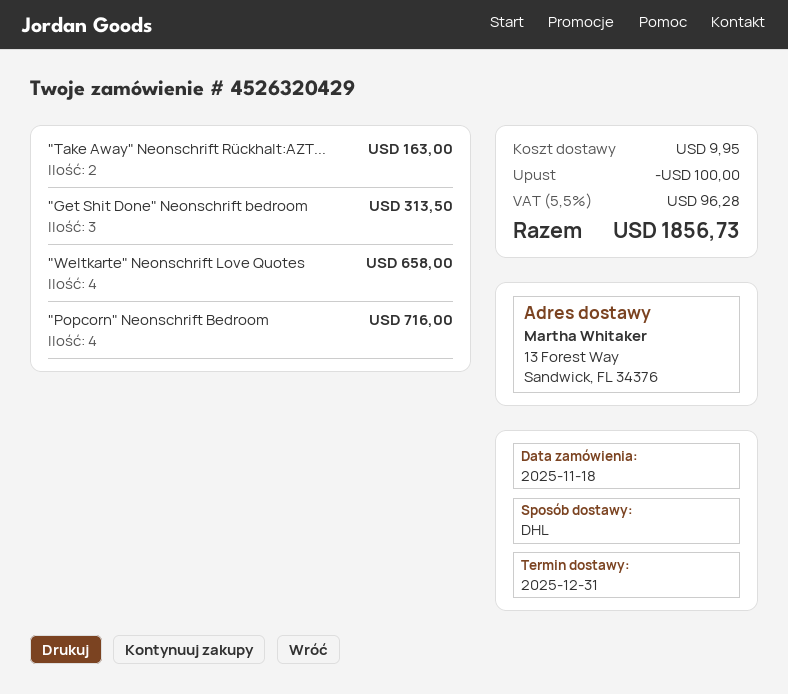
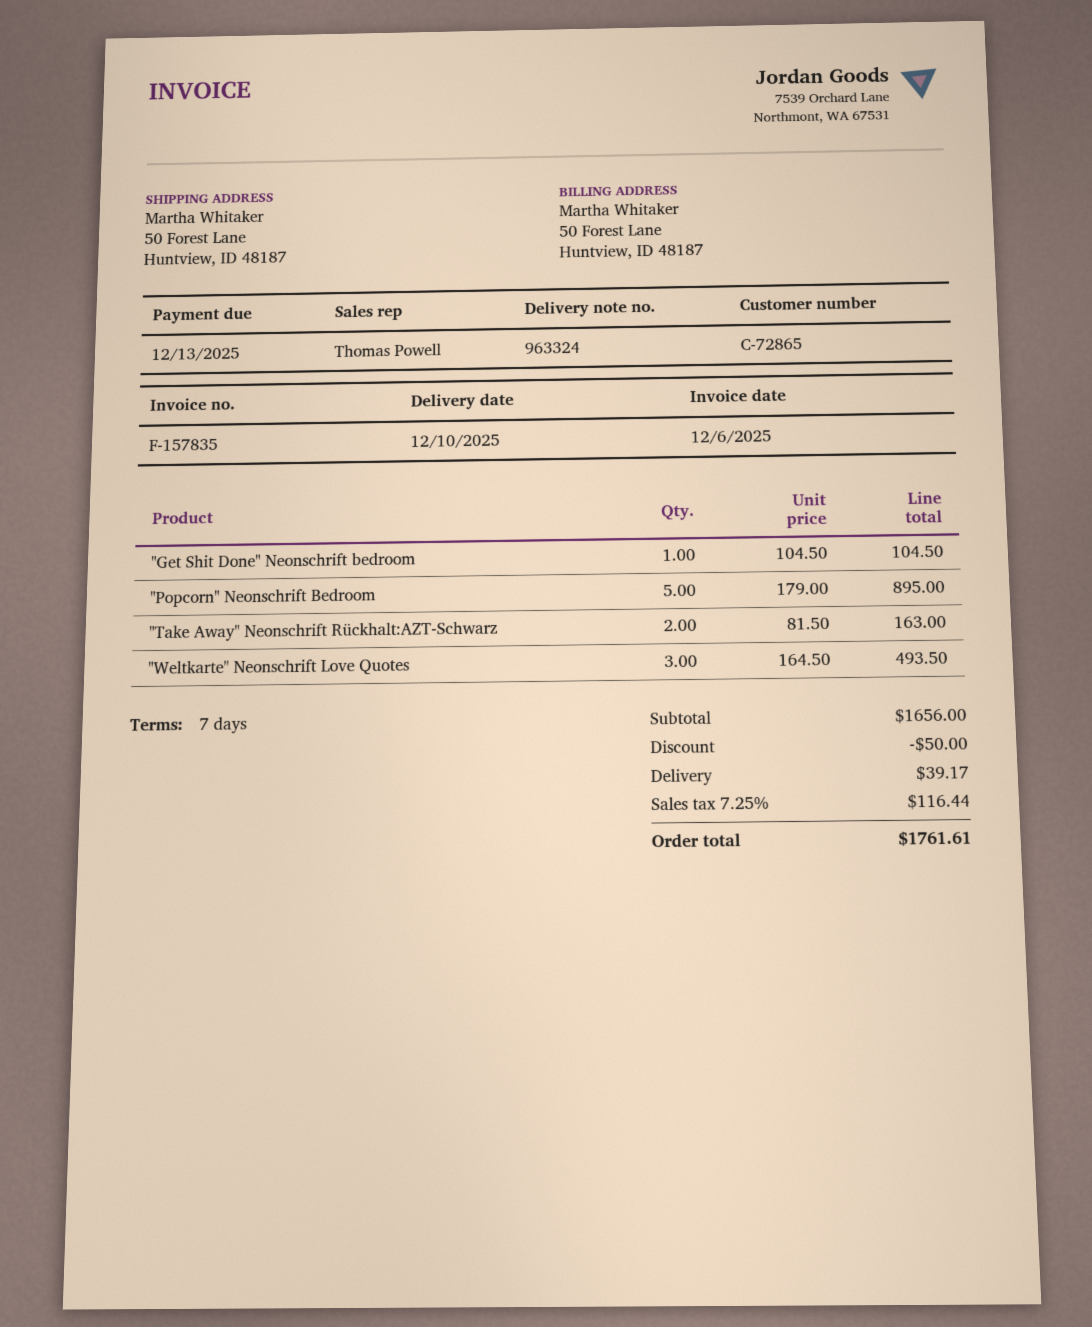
delivery date: 2025-12-31 -> 2025-12-10
ship to: 13 Forest Way, Sandwick, FL 34376 -> 50 Forest Lane, Huntview, ID 48187
"Get Shit Done" Neonschrift bedroom: 3 for 313.50 -> 1 for 104.50
"Weltkarte" Neonschrift Love Quotes: 4 for 658.00 -> 3 for 493.50
"Popcorn" Neonschrift Bedroom: 4 for 716.00 -> 5 for 895.00
discount: 100.00 -> 50.00
shipping: 9.95 -> 39.17
tax: 5.5% = 96.28 -> 7.25% = 116.44
total: 1856.73 -> 1761.61

